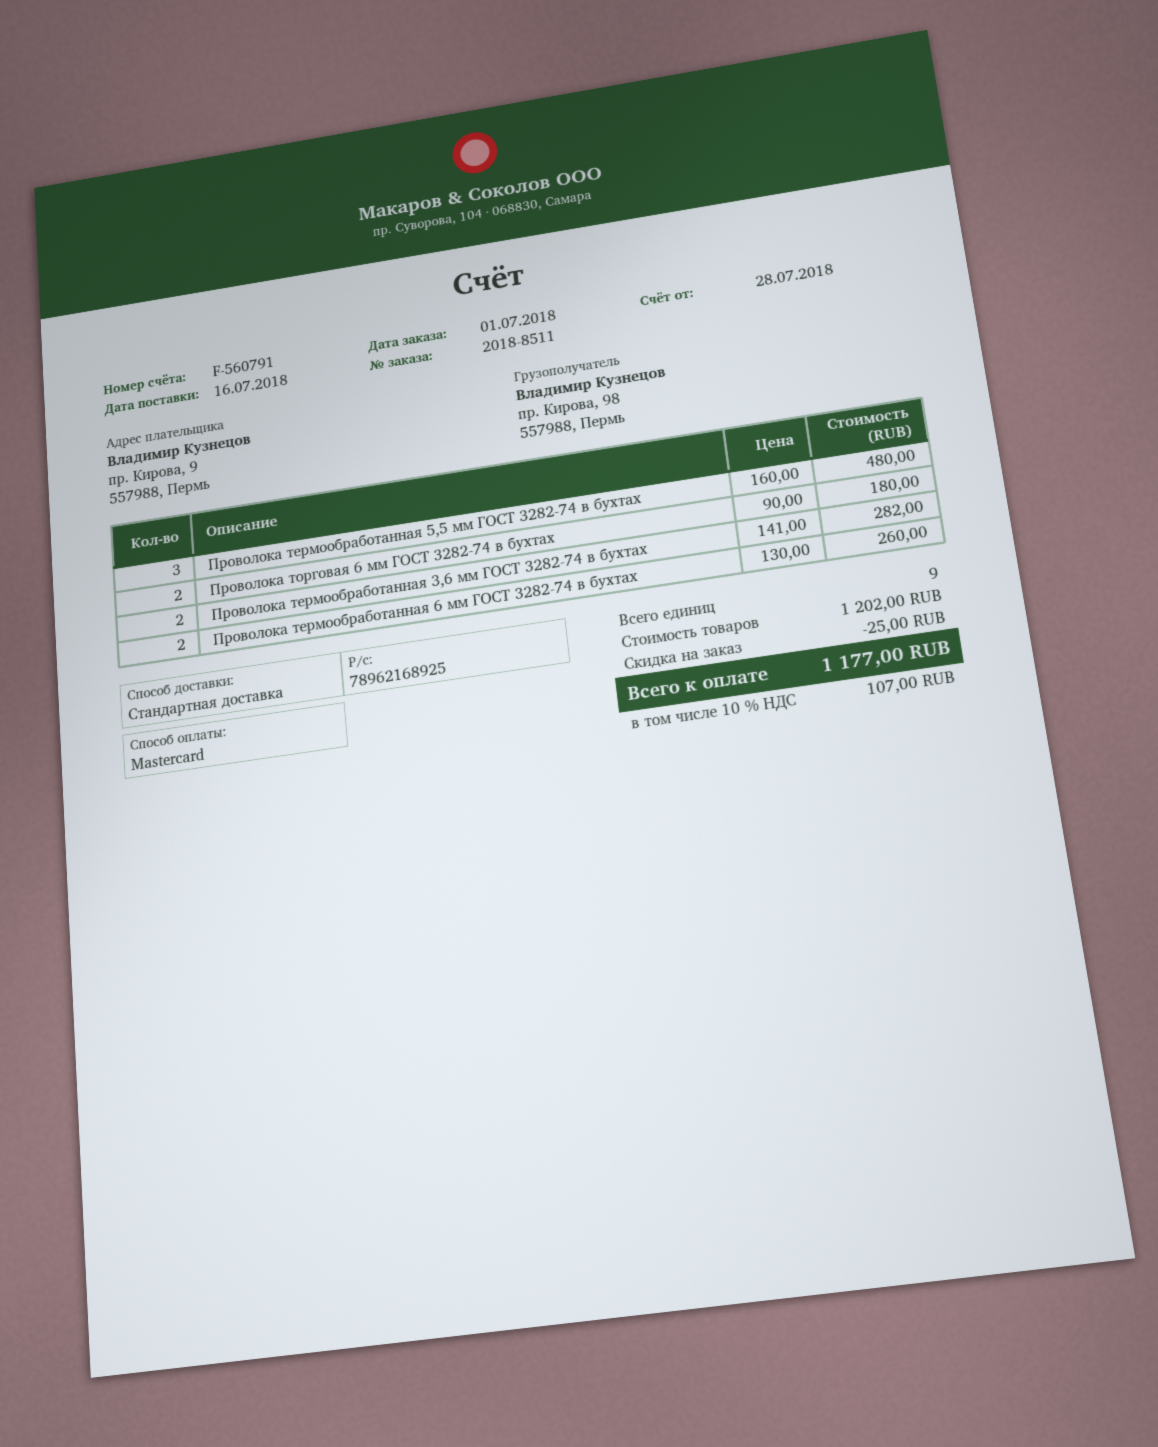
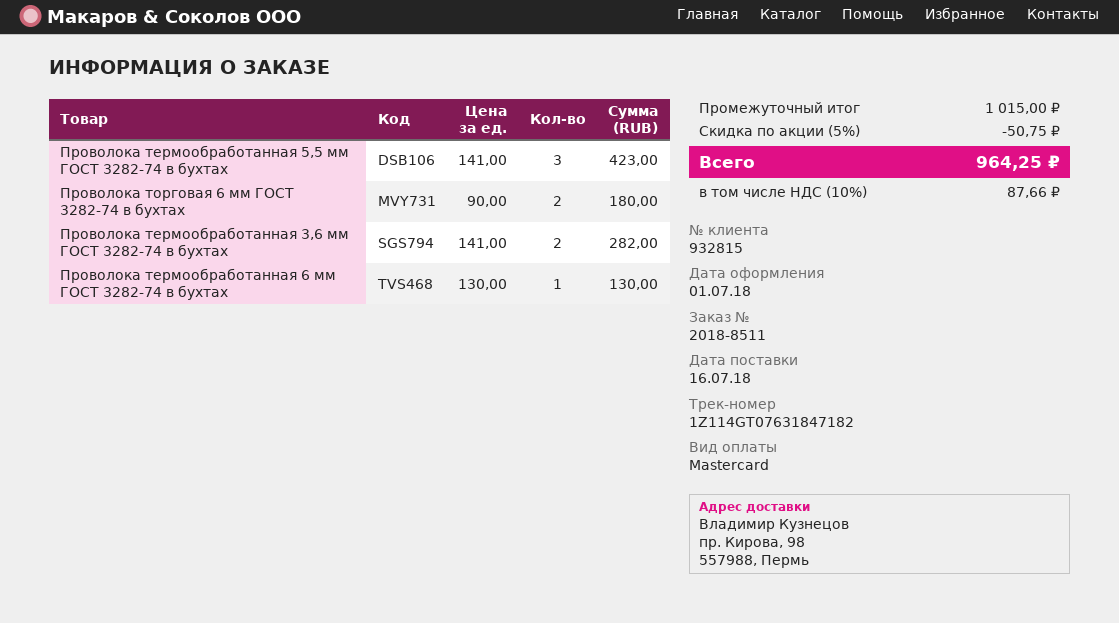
Проволока термообработанная 5,5 мм ГОСТ 3282-74 в бухтах: 3 x 160.00 = 480.00 -> 3 x 141.00 = 423.00
Проволока термообработанная 6 мм ГОСТ 3282-74 в бухтах: 2 x 130.00 = 260.00 -> 1 x 130.00 = 130.00
subtotal: 1202.00 -> 1015.00
discount: 25.00 -> 50.75
tax: 10% = 107.00 -> 10% = 87.66
total: 1177.00 -> 964.25

